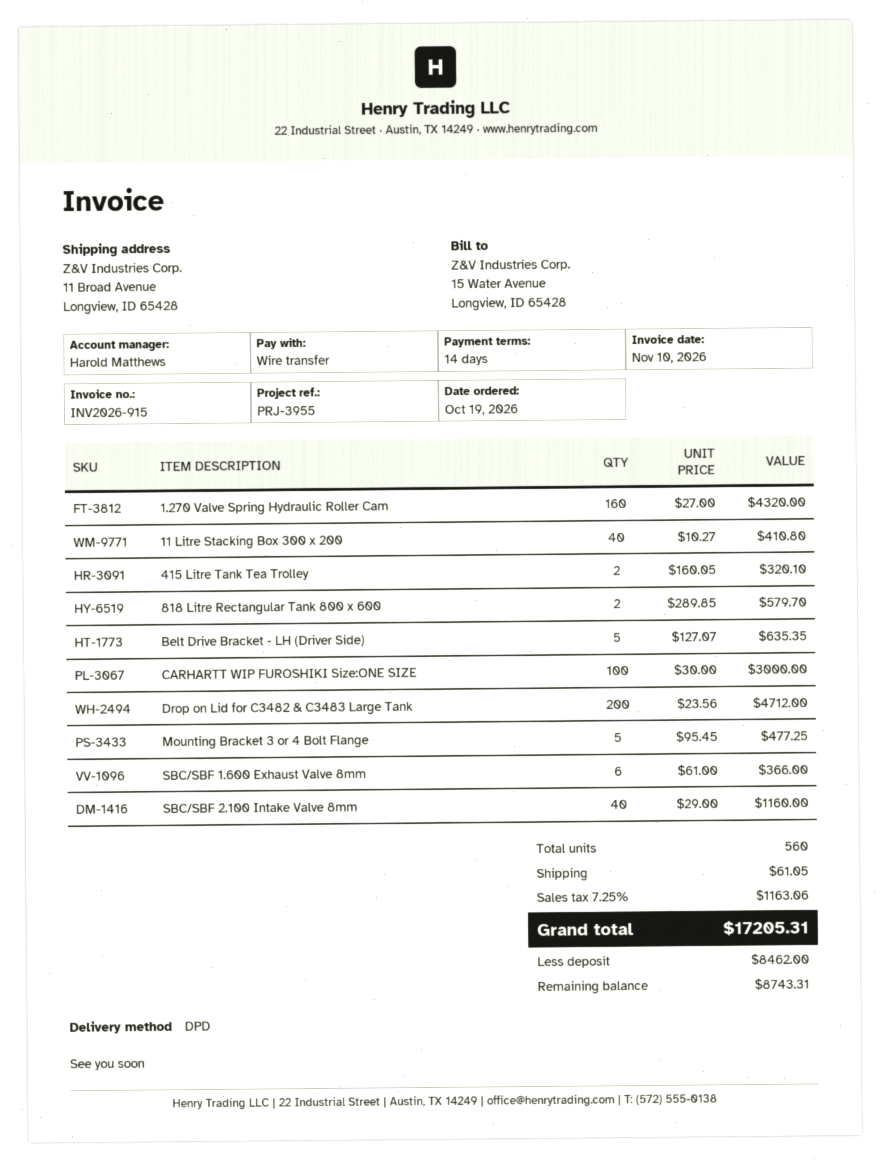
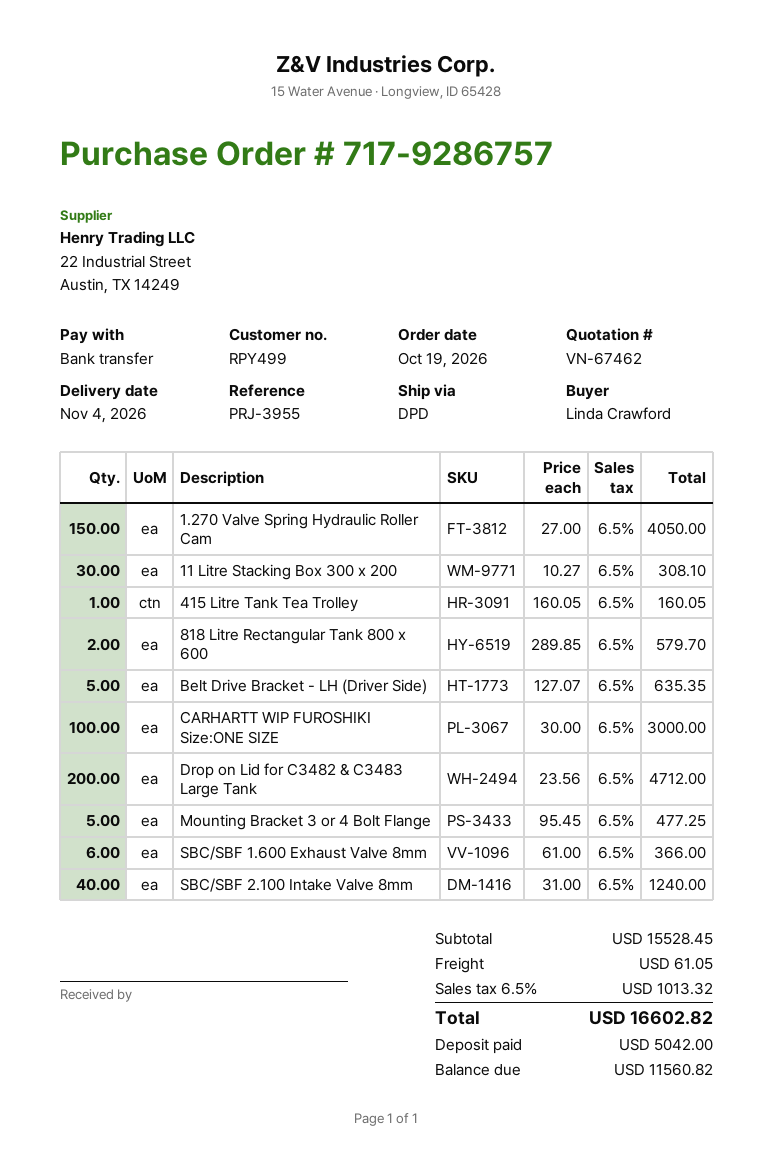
1.270 Valve Spring Hydraulic Roller Cam: 160 x 27.00 = 4320.00 -> 150 x 27.00 = 4050.00
11 Litre Stacking Box 300 x 200: 40 x 10.27 = 410.80 -> 30 x 10.27 = 308.10
415 Litre Tank Tea Trolley: 2 x 160.05 = 320.10 -> 1 x 160.05 = 160.05
SBC/SBF 2.100 Intake Valve 8mm: 40 x 29.00 = 1160.00 -> 40 x 31.00 = 1240.00
tax: 7.25% = 1163.06 -> 6.5% = 1013.32
total: 17205.31 -> 16602.82
deposit: 8462.00 -> 5042.00
balance: 8743.31 -> 11560.82

